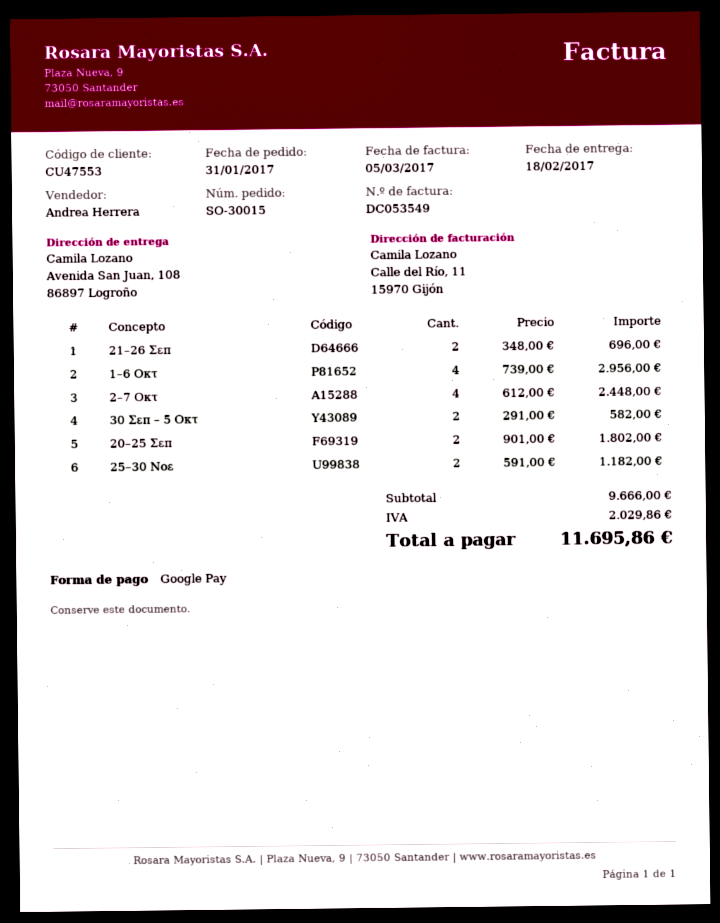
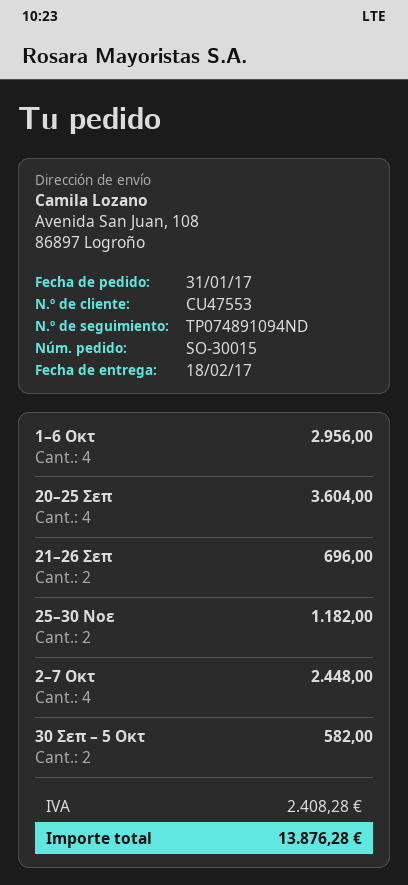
20–25 Σεπ: 2 for 1802.00 -> 4 for 3604.00
tax: 2029.86 -> 2408.28
total: 11695.86 -> 13876.28

